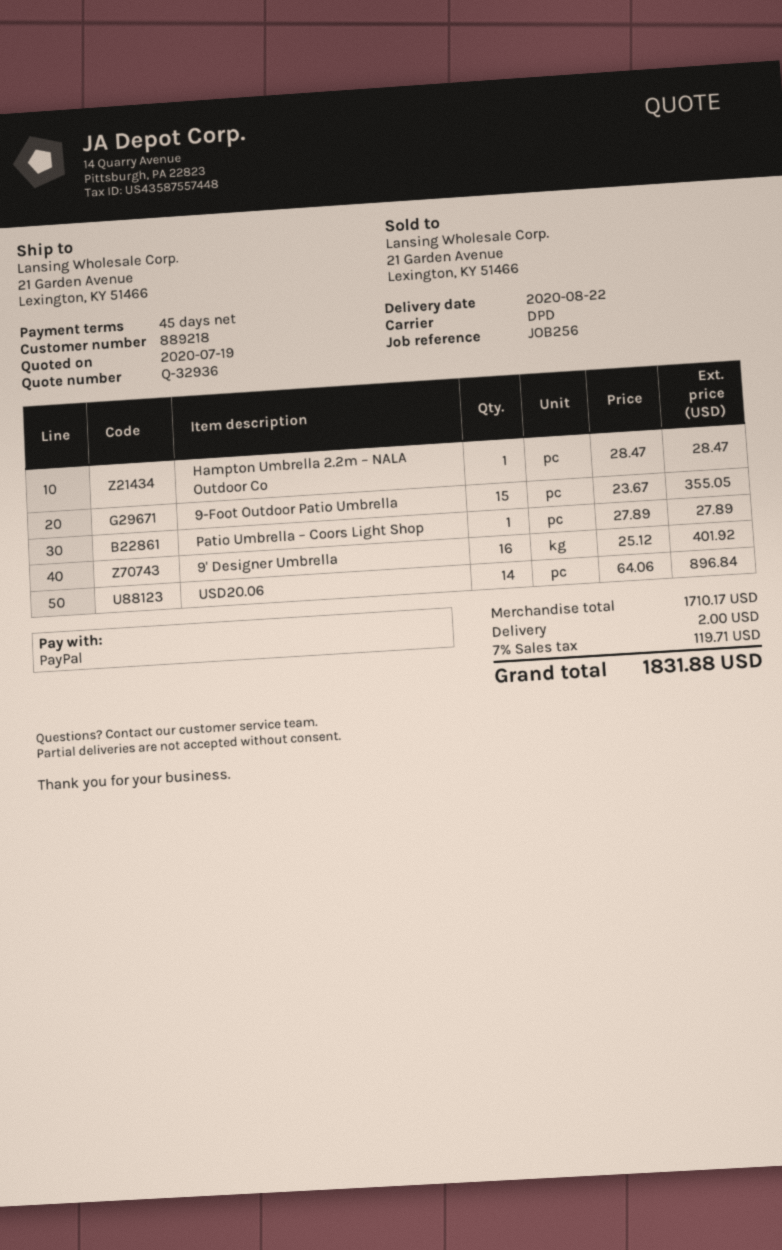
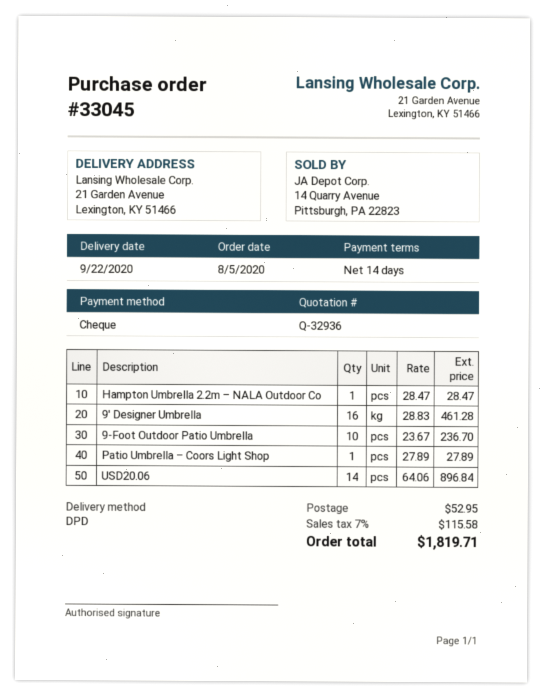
delivery date: 2020-08-22 -> 2020-09-22
payment terms: 45 days -> 14 days
payment method: PayPal -> cheque
9-Foot Outdoor Patio Umbrella: 15 x 23.67 = 355.05 -> 10 x 23.67 = 236.70
9' Designer Umbrella: 16 x 25.12 = 401.92 -> 16 x 28.83 = 461.28
shipping: 2.00 -> 52.95
tax: 7% = 119.71 -> 7% = 115.58
total: 1831.88 -> 1819.71

